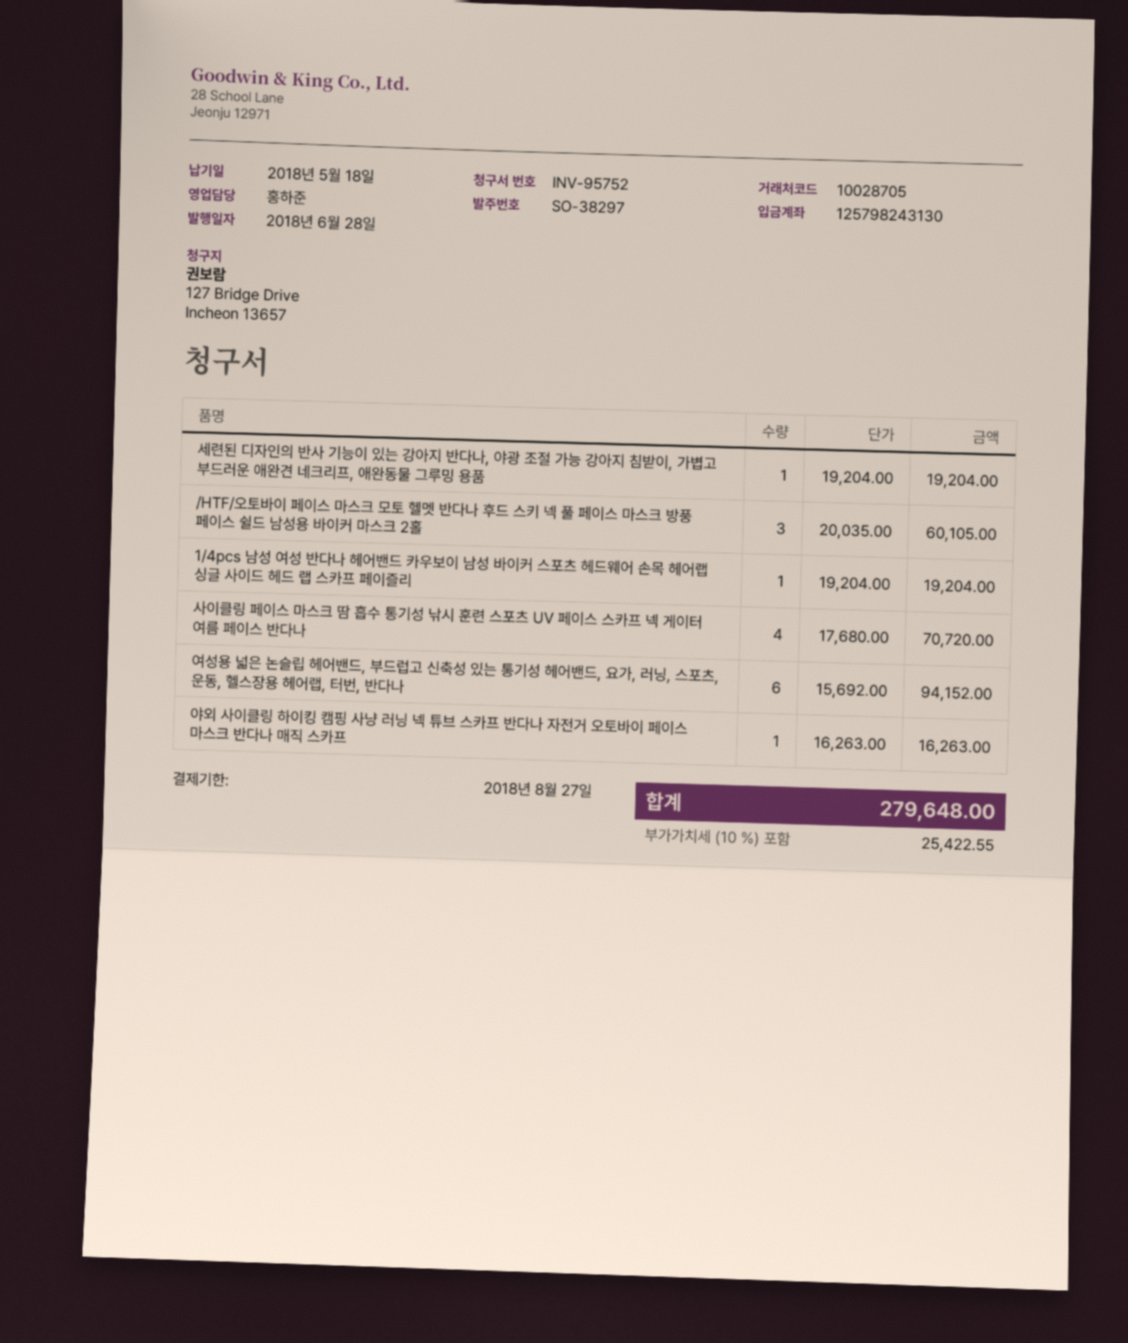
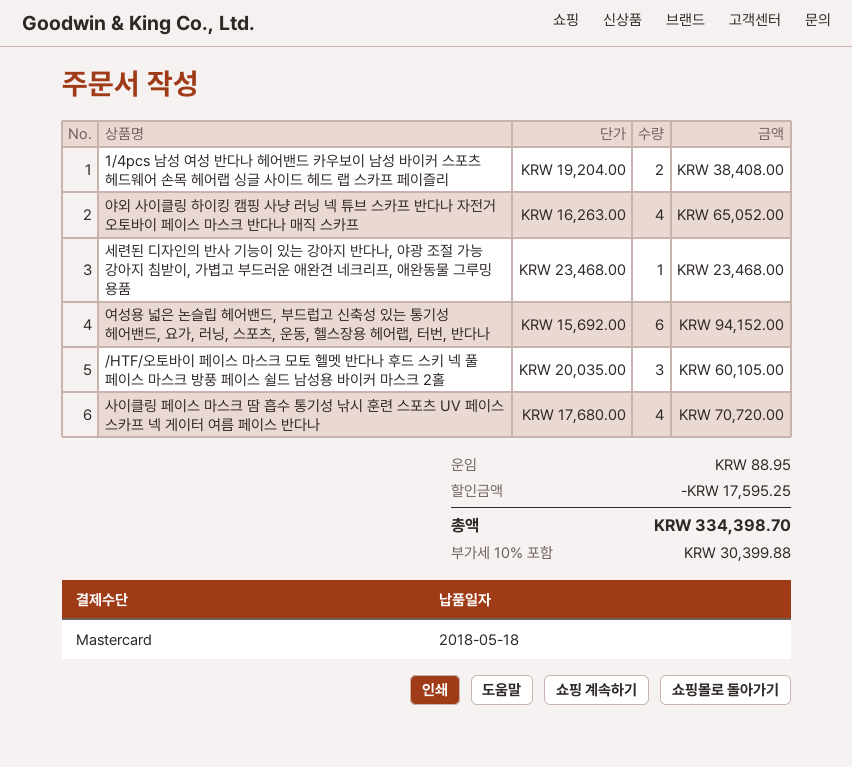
세련된 디자인의 반사 기능이 있는 강아지 반다나, 야광 조절 가능 강아지 침받이, 가볍고 부드러운 애완견 네크리프, 애완동물 그루밍 용품: 1 x 19204.00 = 19204.00 -> 1 x 23468.00 = 23468.00
1/4pcs 남성 여성 반다나 헤어밴드 카우보이 남성 바이커 스포츠 헤드웨어 손목 헤어랩 싱글 사이드 헤드 랩 스카프 페이즐리: 1 x 19204.00 = 19204.00 -> 2 x 19204.00 = 38408.00
야외 사이클링 하이킹 캠핑 사냥 러닝 넥 튜브 스카프 반다나 자전거 오토바이 페이스 마스크 반다나 매직 스카프: 1 x 16263.00 = 16263.00 -> 4 x 16263.00 = 65052.00
discount: none -> 17595.25
shipping: none -> 88.95
tax: 10% = 25422.55 -> 10% = 30399.88
total: 279648.00 -> 334398.70

